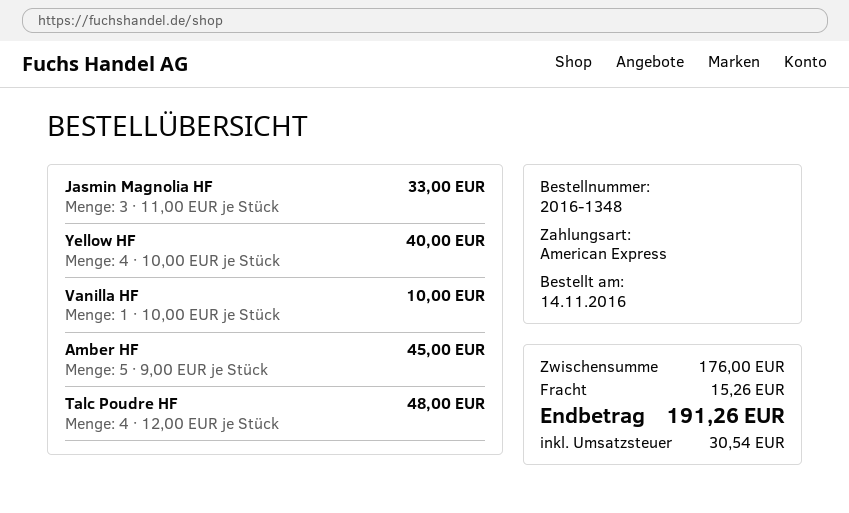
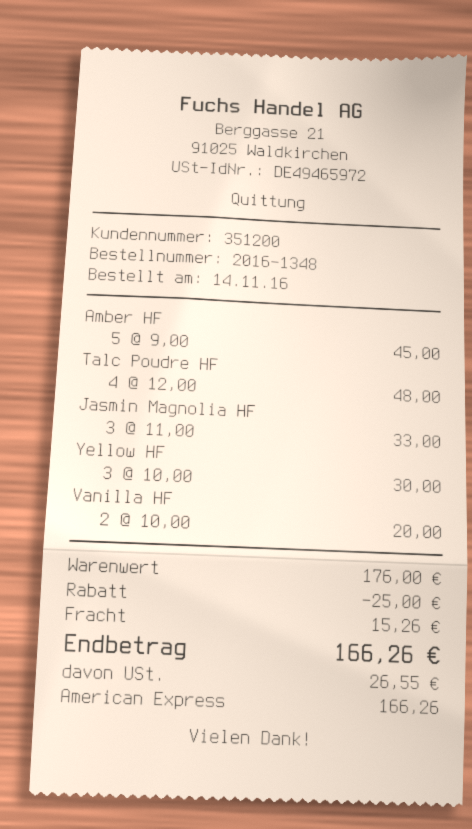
Yellow HF: 4 x 10.00 = 40.00 -> 3 x 10.00 = 30.00
Vanilla HF: 1 x 10.00 = 10.00 -> 2 x 10.00 = 20.00
discount: none -> 25.00
tax: 30.54 -> 26.55
total: 191.26 -> 166.26

